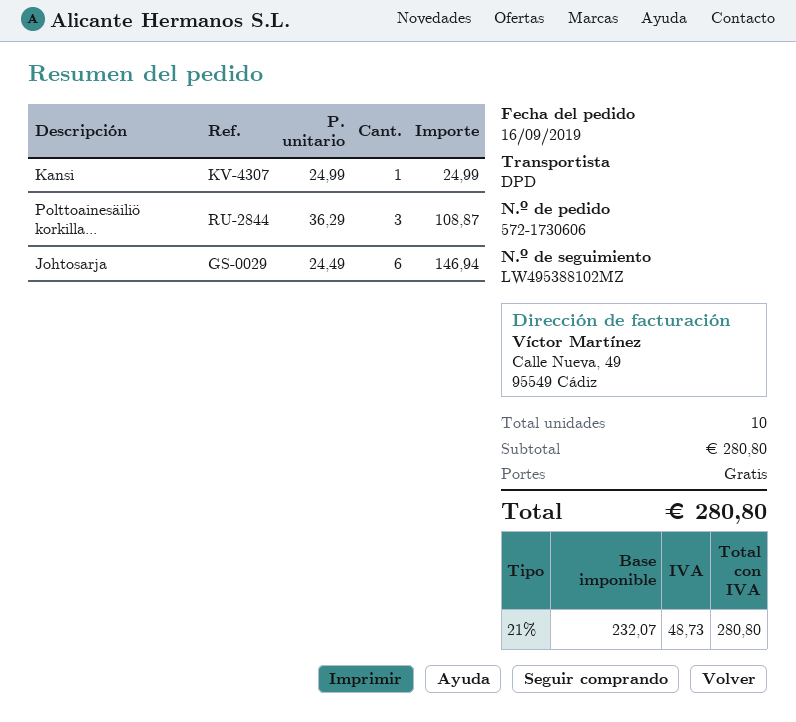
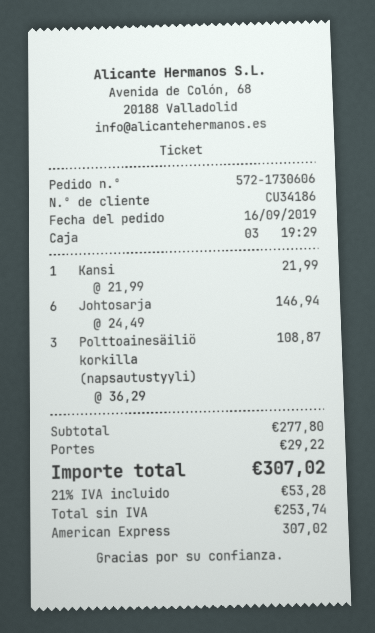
Kansi: 1 x 24.99 = 24.99 -> 1 x 21.99 = 21.99
subtotal: 280.80 -> 277.80
shipping: 0.00 -> 29.22
net: 232.07 -> 253.74
tax: 21% = 48.73 -> 21% = 53.28
total: 280.80 -> 307.02

